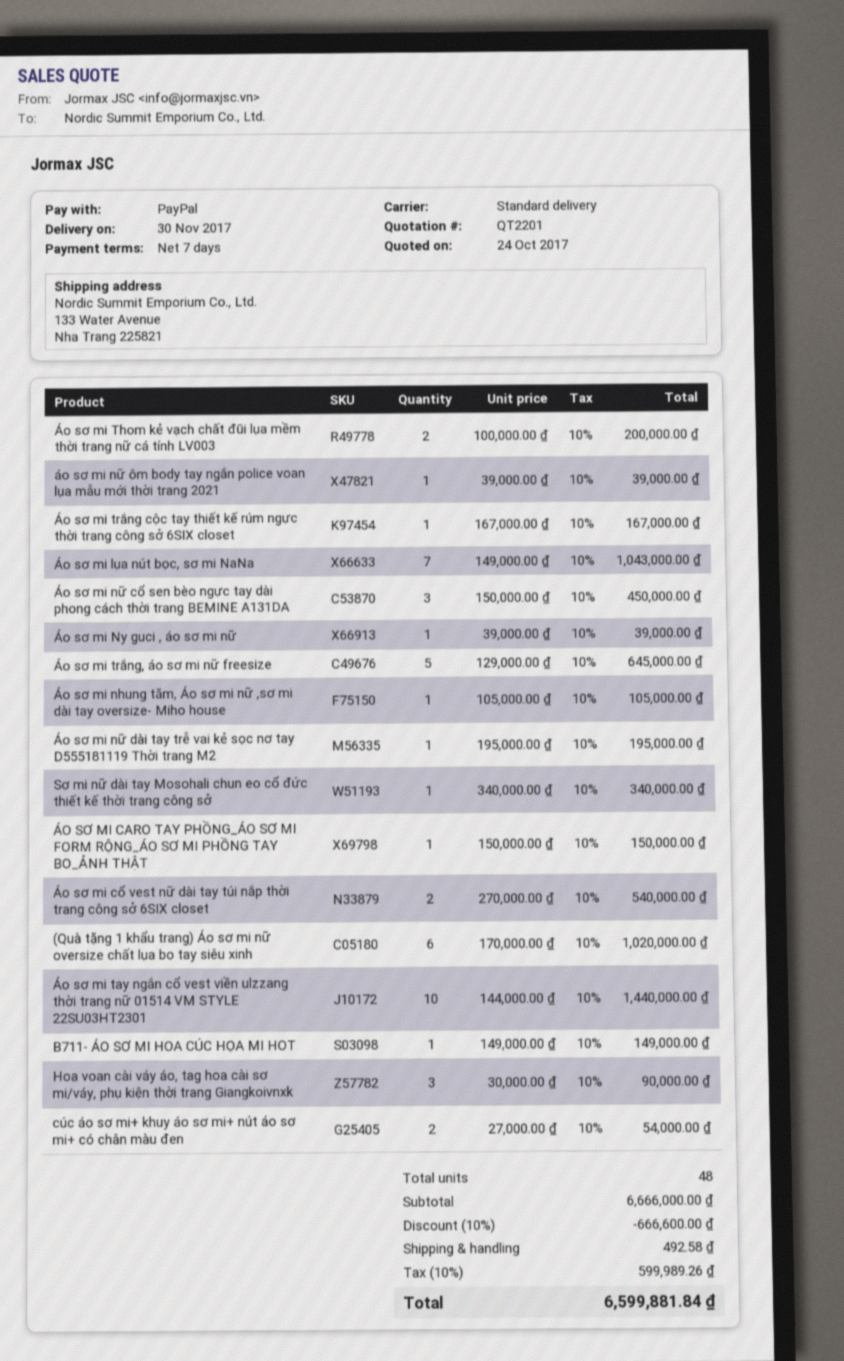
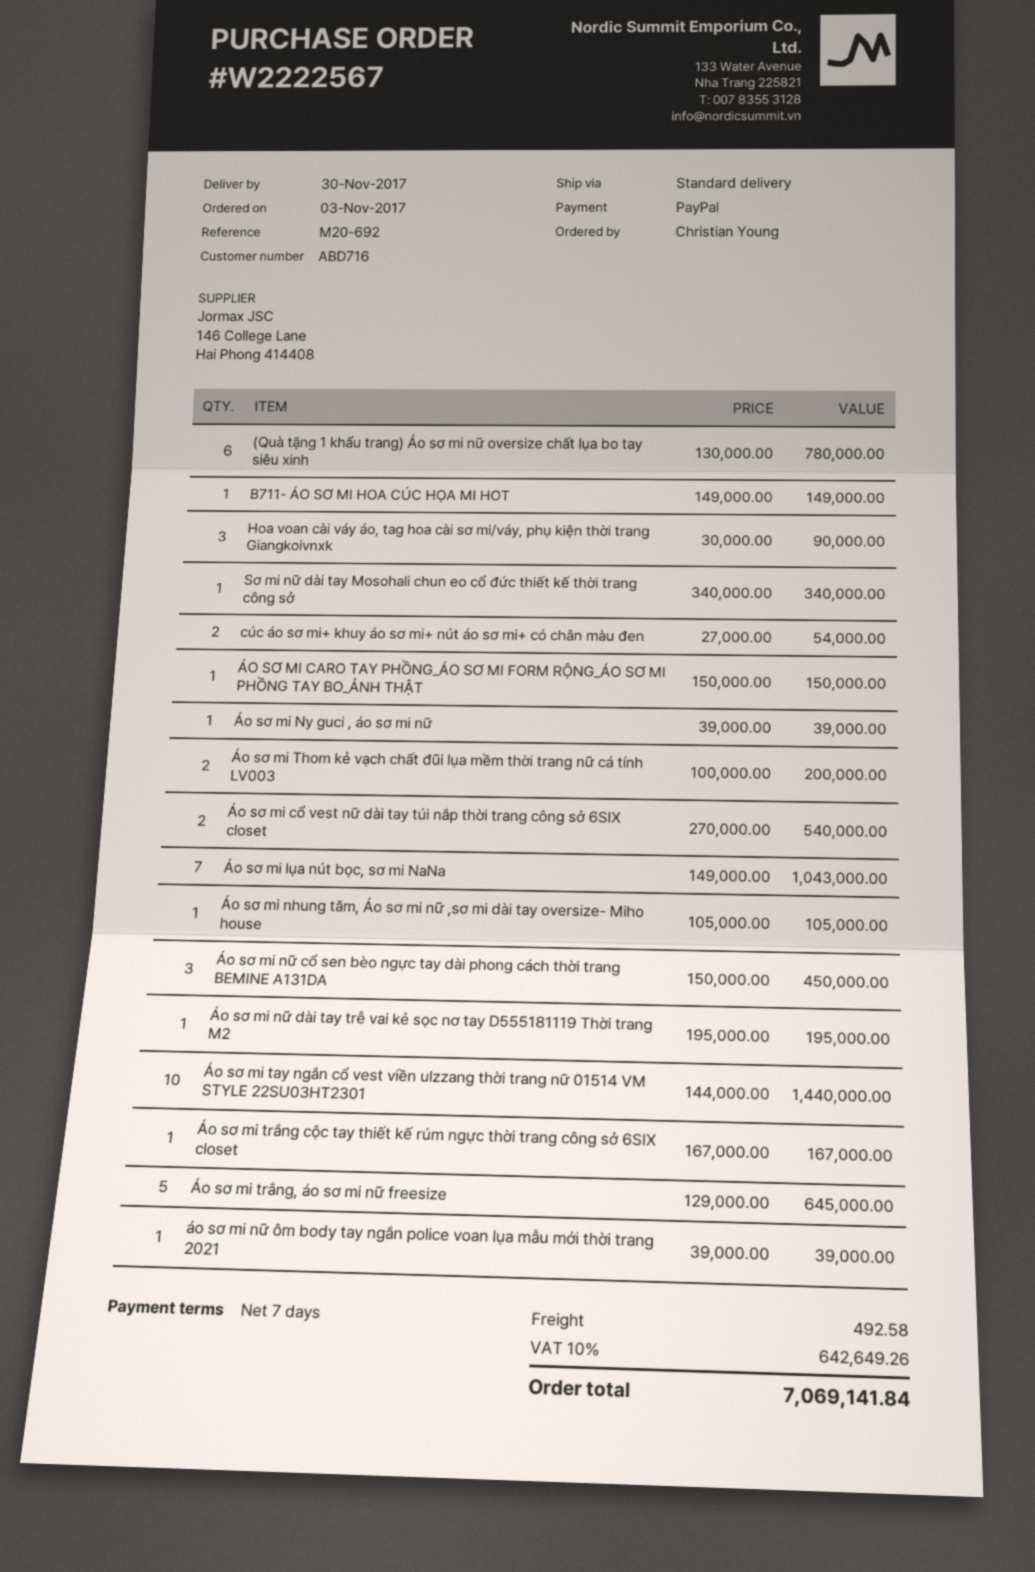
(Quà tặng 1 khẩu trang) Áo sơ mi nữ oversize chất lụa bo tay siêu xinh: 6 x 170000.00 = 1020000.00 -> 6 x 130000.00 = 780000.00
discount: 10% = 666600.00 -> none
tax: 10% = 599989.26 -> 10% = 642649.26
total: 6599881.84 -> 7069141.84

